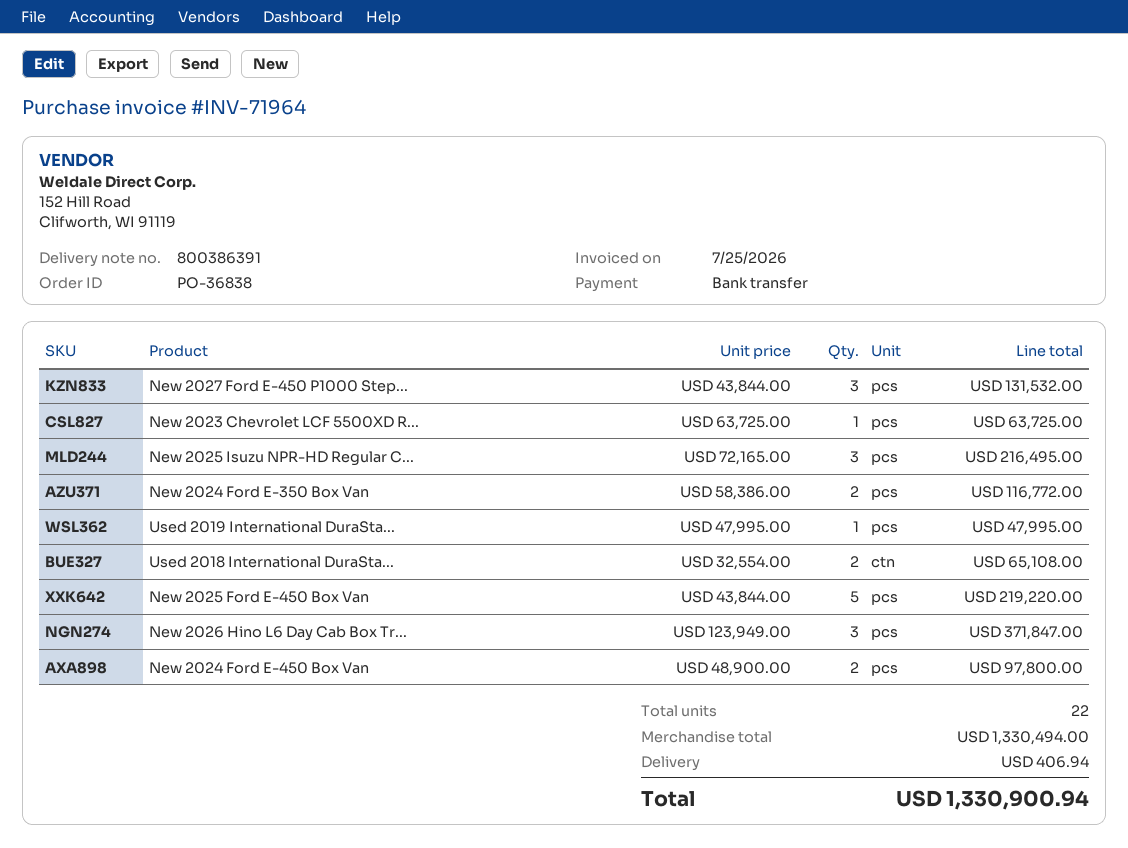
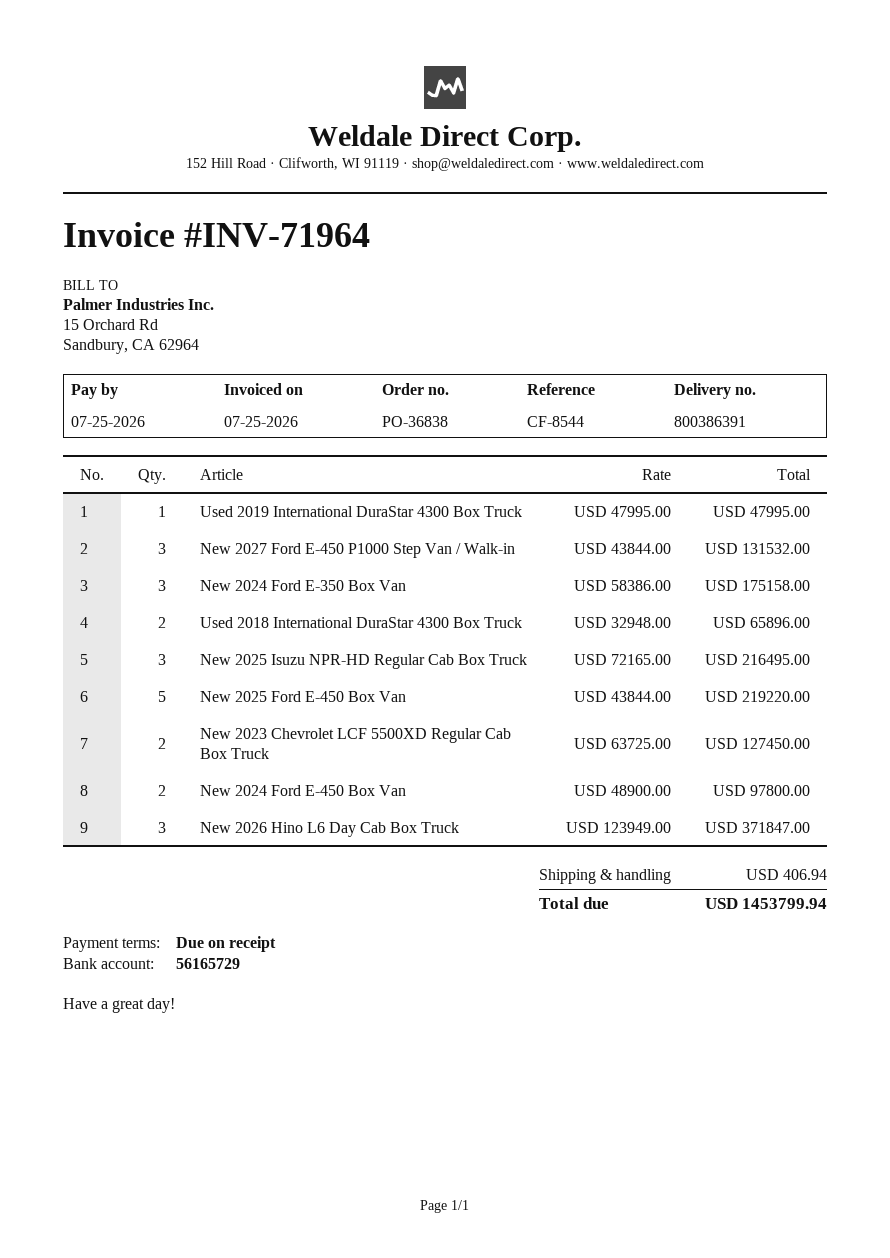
New 2023 Chevrolet LCF 5500XD R...: 1 x 63725.00 = 63725.00 -> 2 x 63725.00 = 127450.00
New 2024 Ford E-350 Box Van: 2 x 58386.00 = 116772.00 -> 3 x 58386.00 = 175158.00
Used 2018 International DuraSta...: 2 x 32554.00 = 65108.00 -> 2 x 32948.00 = 65896.00
total: 1330900.94 -> 1453799.94

